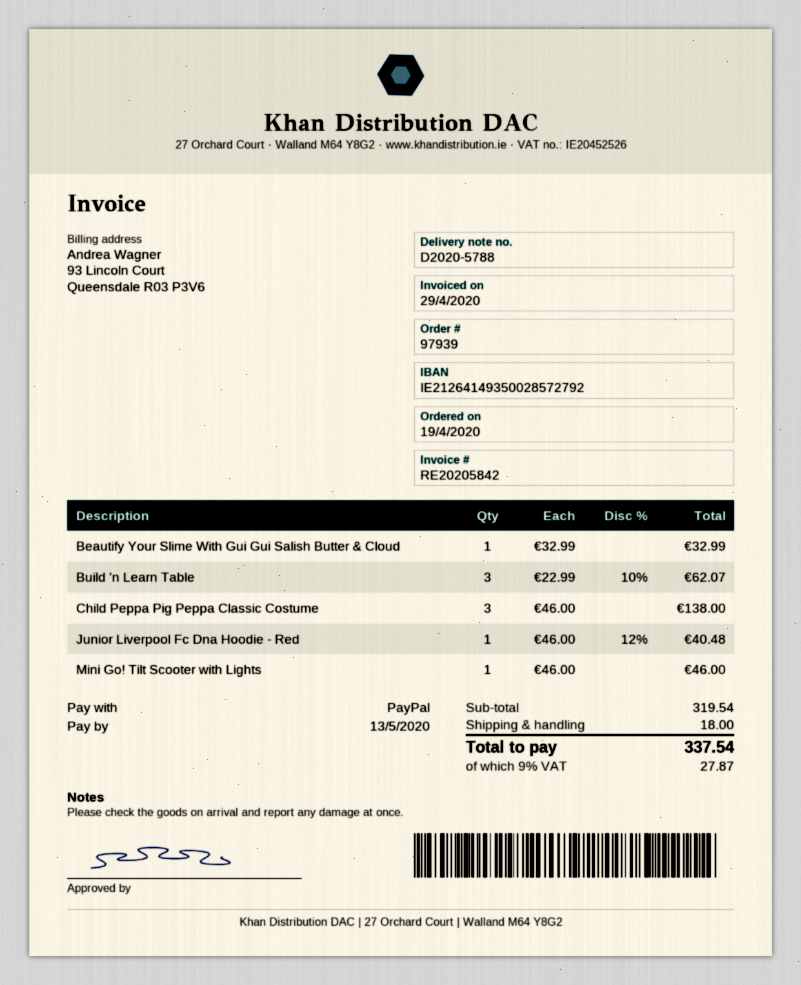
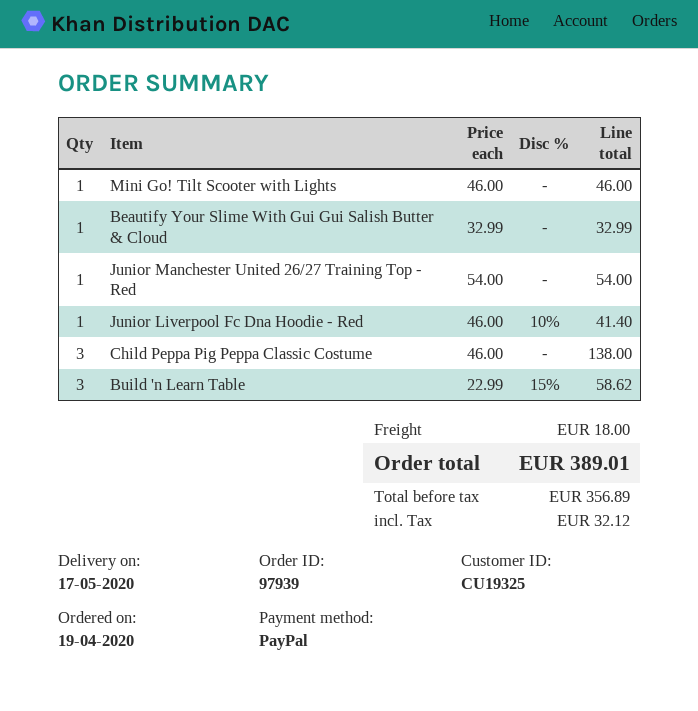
Build 'n Learn Table: 3 x 22.99 - 10% = 62.07 -> 3 x 22.99 - 15% = 58.62
Junior Liverpool Fc Dna Hoodie - Red: 1 x 46.00 - 12% = 40.48 -> 1 x 46.00 - 10% = 41.40
Junior Manchester United 26/27 Training Top - Red: none -> 1 x 54.00 = 54.00
tax: 27.87 -> 32.12
total: 337.54 -> 389.01

